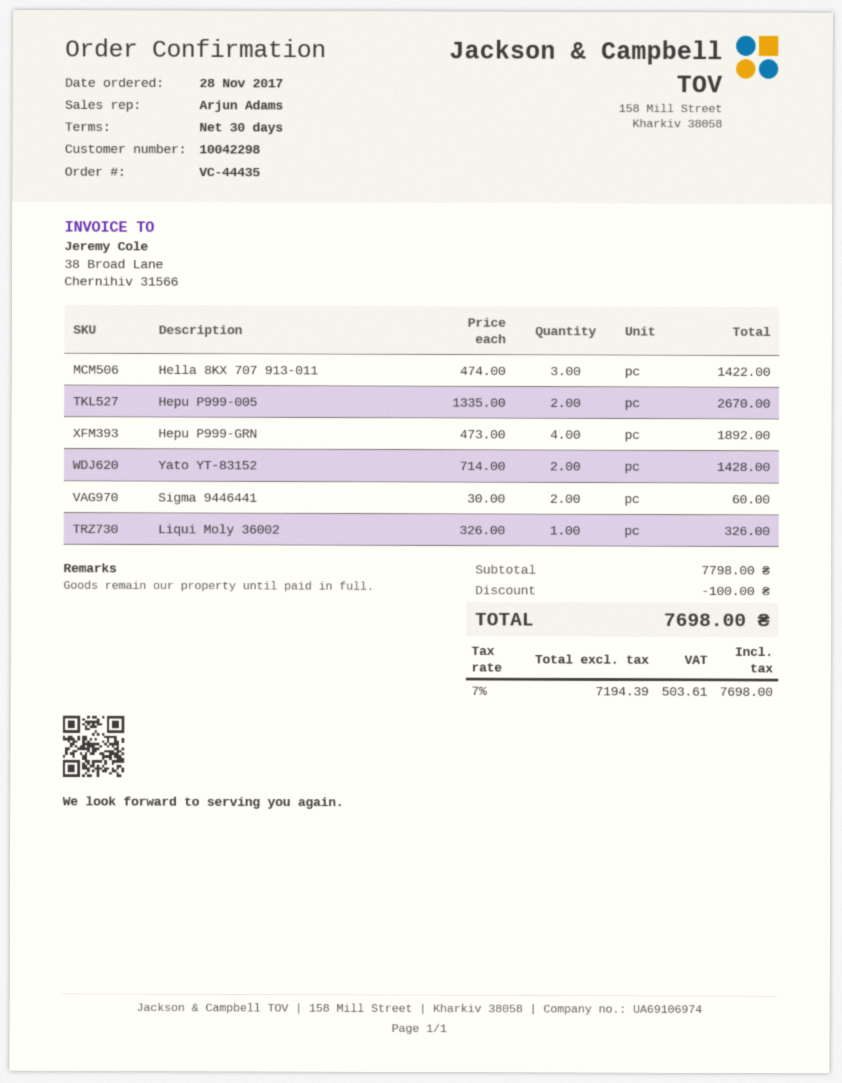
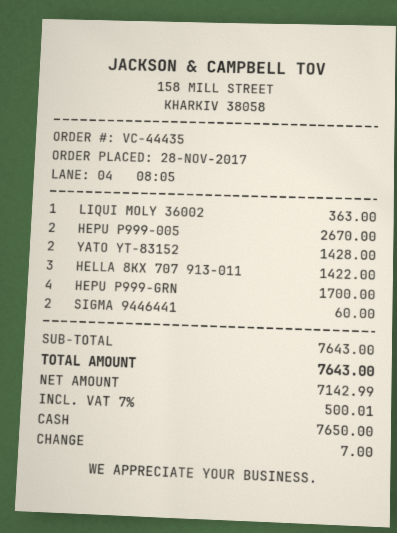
Hepu P999-GRN: 4 for 1892.00 -> 4 for 1700.00
Liqui Moly 36002: 1 for 326.00 -> 1 for 363.00
subtotal: 7798.00 -> 7643.00
discount: 100.00 -> none
net: 7194.39 -> 7142.99
tax: 7% = 503.61 -> 7% = 500.01
total: 7698.00 -> 7643.00

